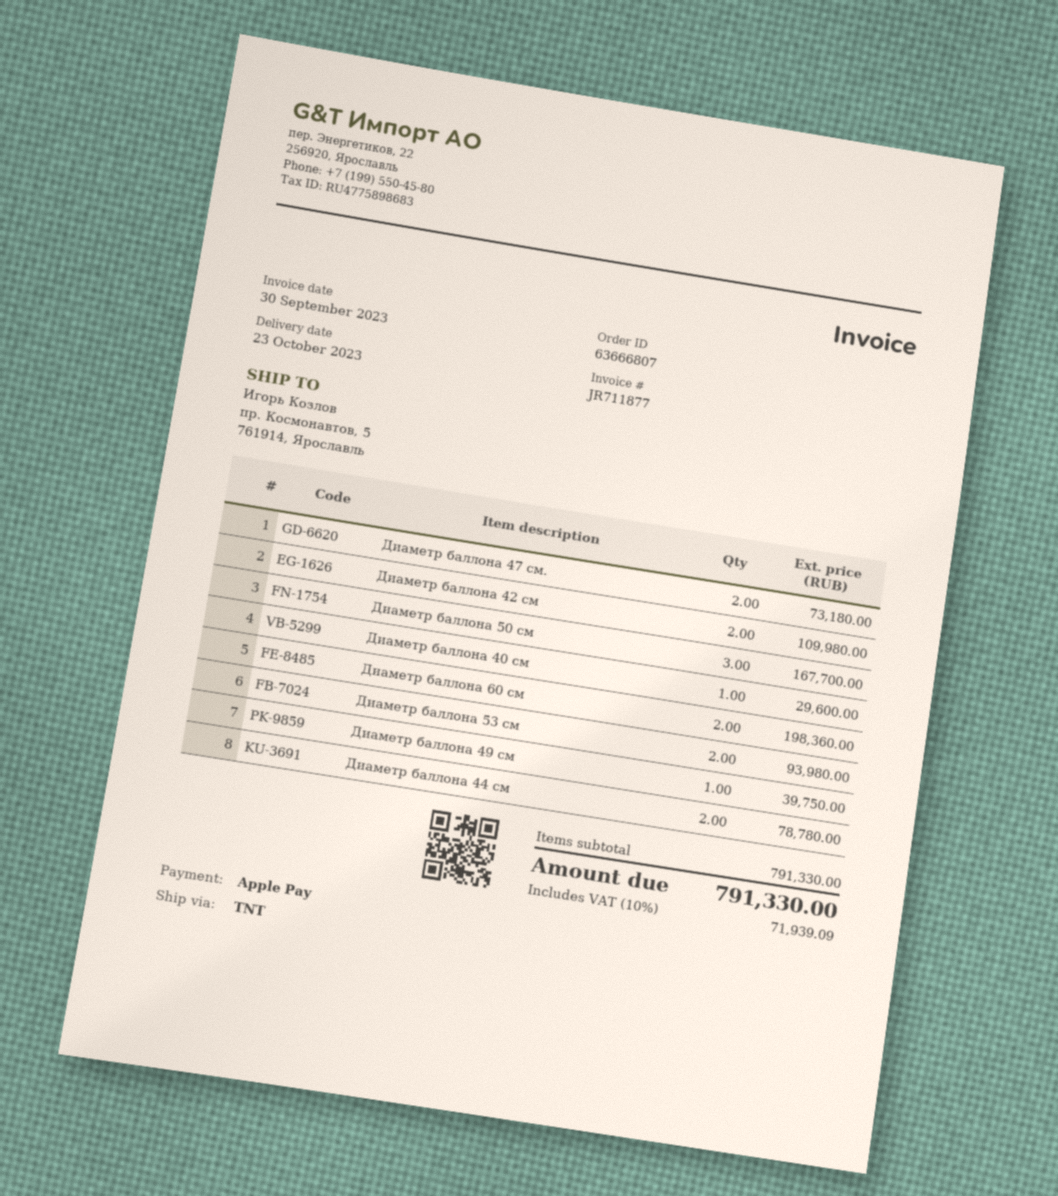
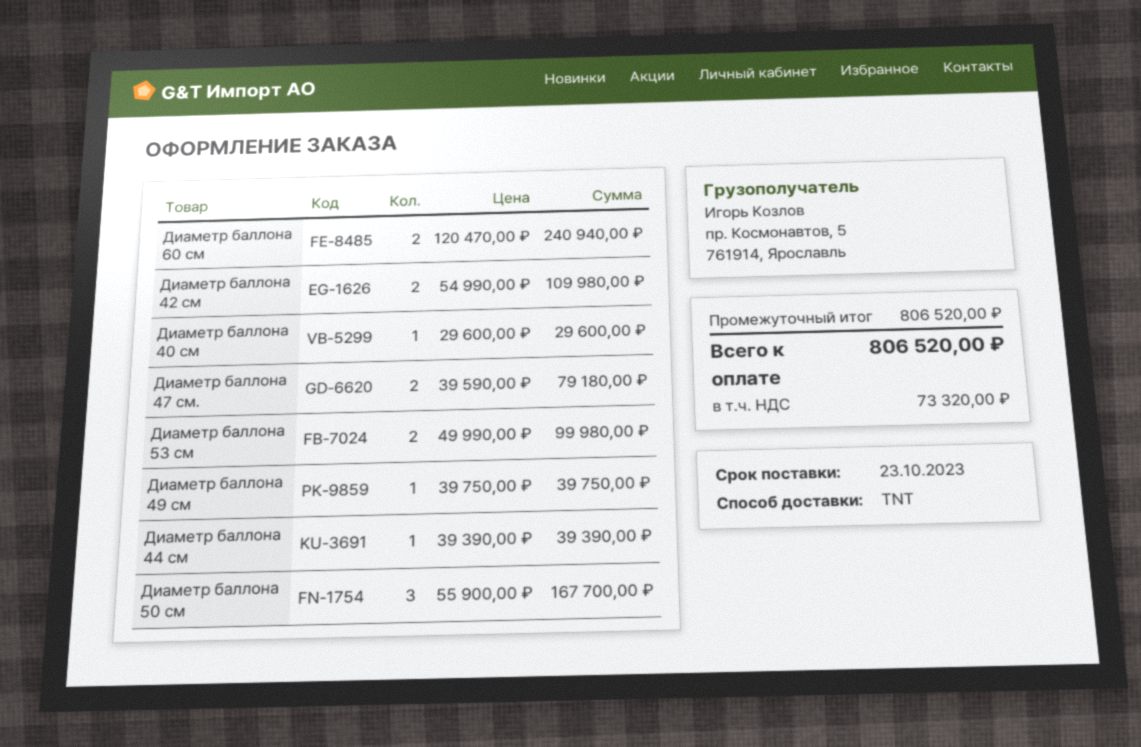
Диаметр баллона 47 см.: 2 for 73180.00 -> 2 for 79180.00
Диаметр баллона 60 см: 2 for 198360.00 -> 2 for 240940.00
Диаметр баллона 53 см: 2 for 93980.00 -> 2 for 99980.00
Диаметр баллона 44 см: 2 for 78780.00 -> 1 for 39390.00
subtotal: 791330.00 -> 806520.00
tax: 71939.09 -> 73320.00
total: 791330.00 -> 806520.00

